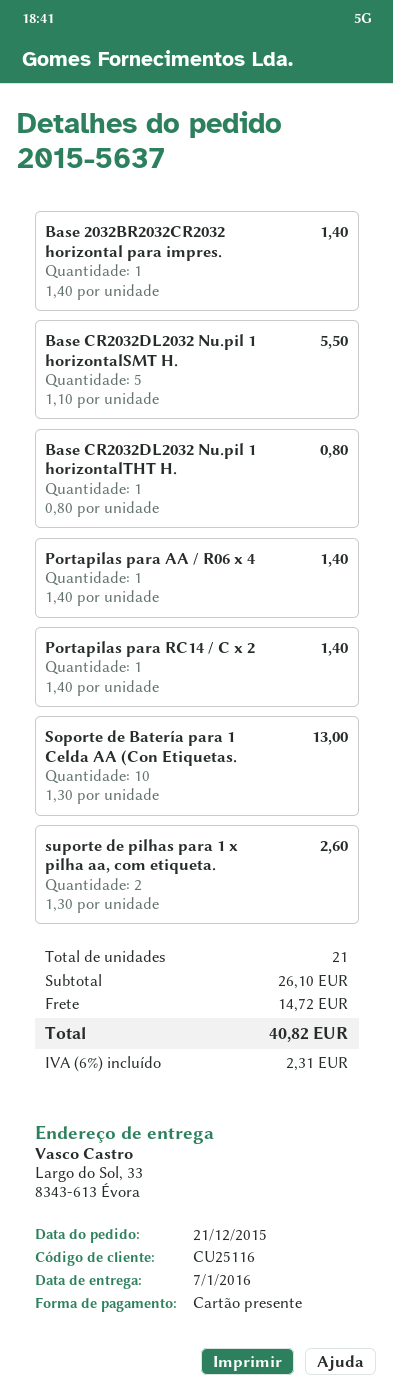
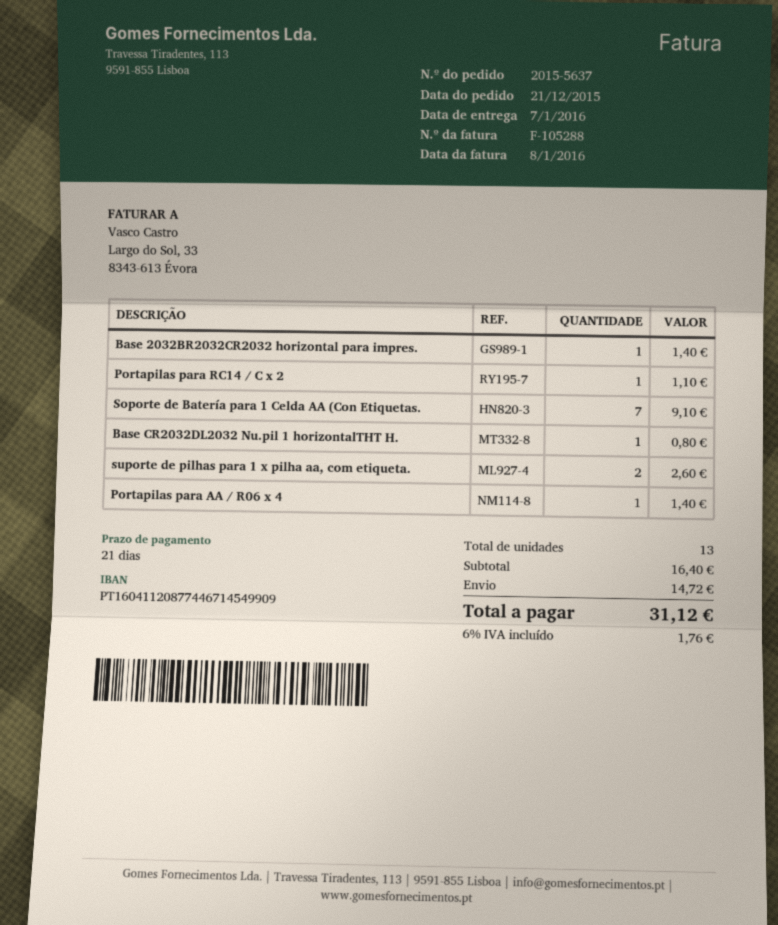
Base CR2032DL2032 Nu.pil 1 horizontalSMT H.: 5 for 5.50 -> none
Portapilas para RC14 / C x 2: 1 for 1.40 -> 1 for 1.10
Soporte de Batería para 1 Celda AA (Con Etiquetas.: 10 for 13.00 -> 7 for 9.10
total quantity: 21 -> 13
subtotal: 26.10 -> 16.40
tax: 6% = 2.31 -> 6% = 1.76
total: 40.82 -> 31.12

